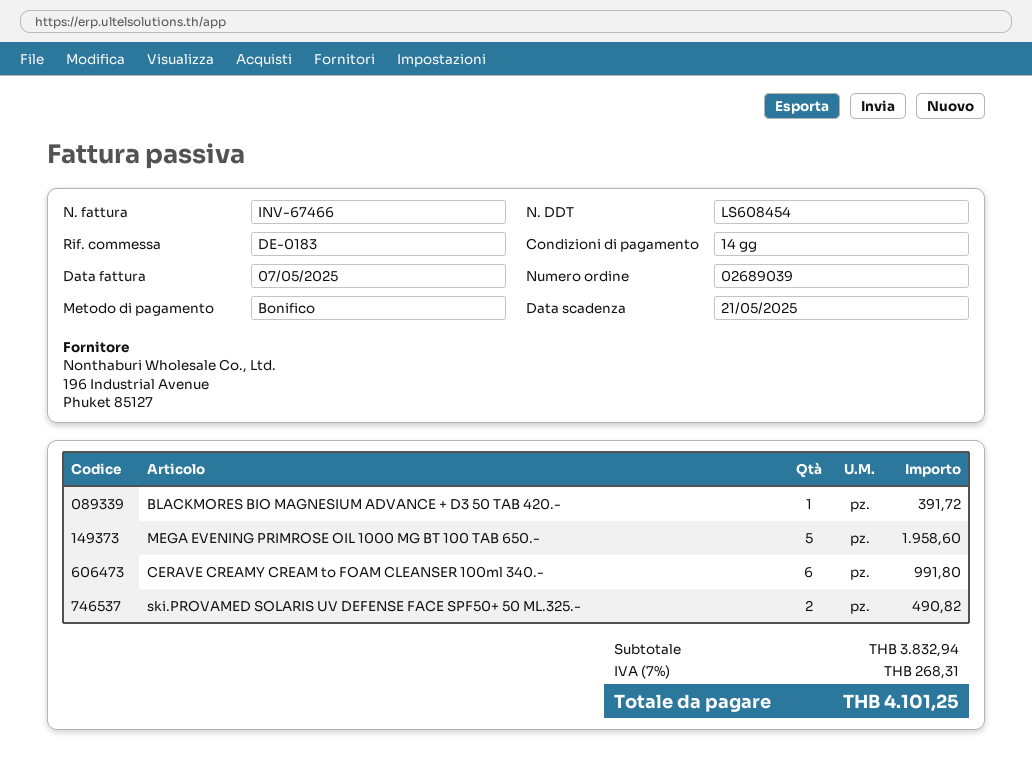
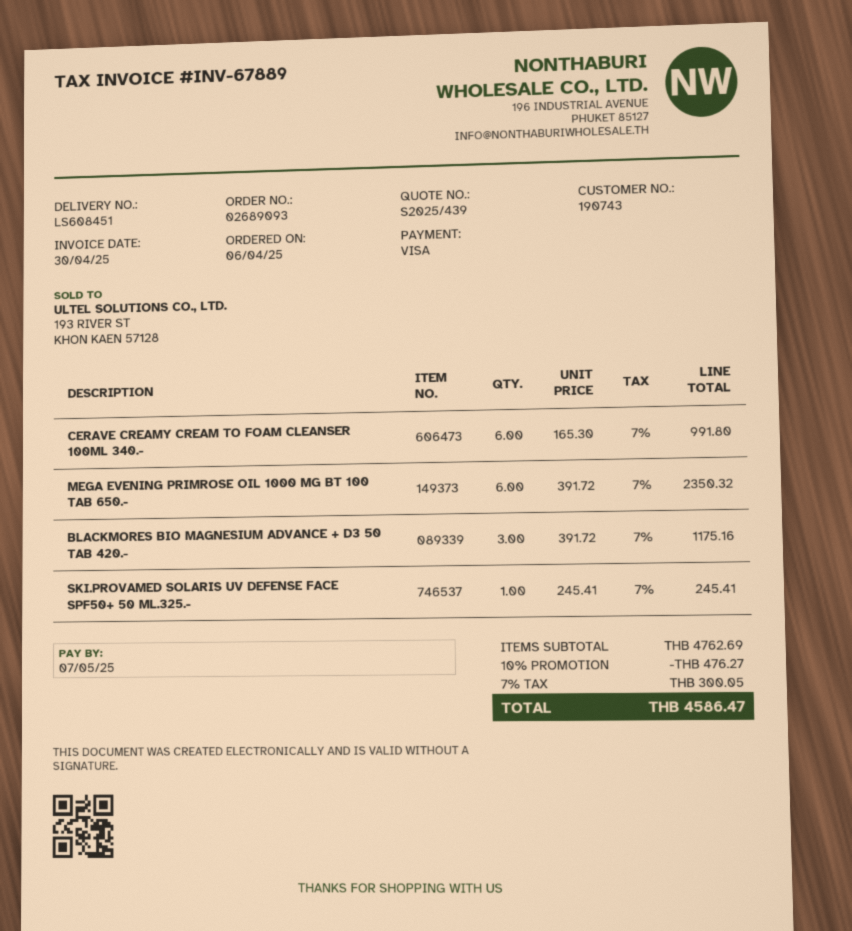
order number: 02689039 -> 02689093
delivery note number: LS608454 -> LS608451
invoice number: INV-67466 -> INV-67889
invoice date: 2025-05-07 -> 2025-04-30
due date: 2025-05-21 -> 2025-05-07
payment method: bank transfer -> Visa
BLACKMORES BIO MAGNESIUM ADVANCE + D3 50 TAB 420.-: 1 for 391.72 -> 3 for 1175.16
MEGA EVENING PRIMROSE OIL 1000 MG BT 100 TAB 650.-: 5 for 1958.60 -> 6 for 2350.32
ski.PROVAMED SOLARIS UV DEFENSE FACE SPF50+ 50 ML.325.-: 2 for 490.82 -> 1 for 245.41
subtotal: 3832.94 -> 4762.69
discount: none -> 10% = 476.27
tax: 7% = 268.31 -> 7% = 300.05
total: 4101.25 -> 4586.47

